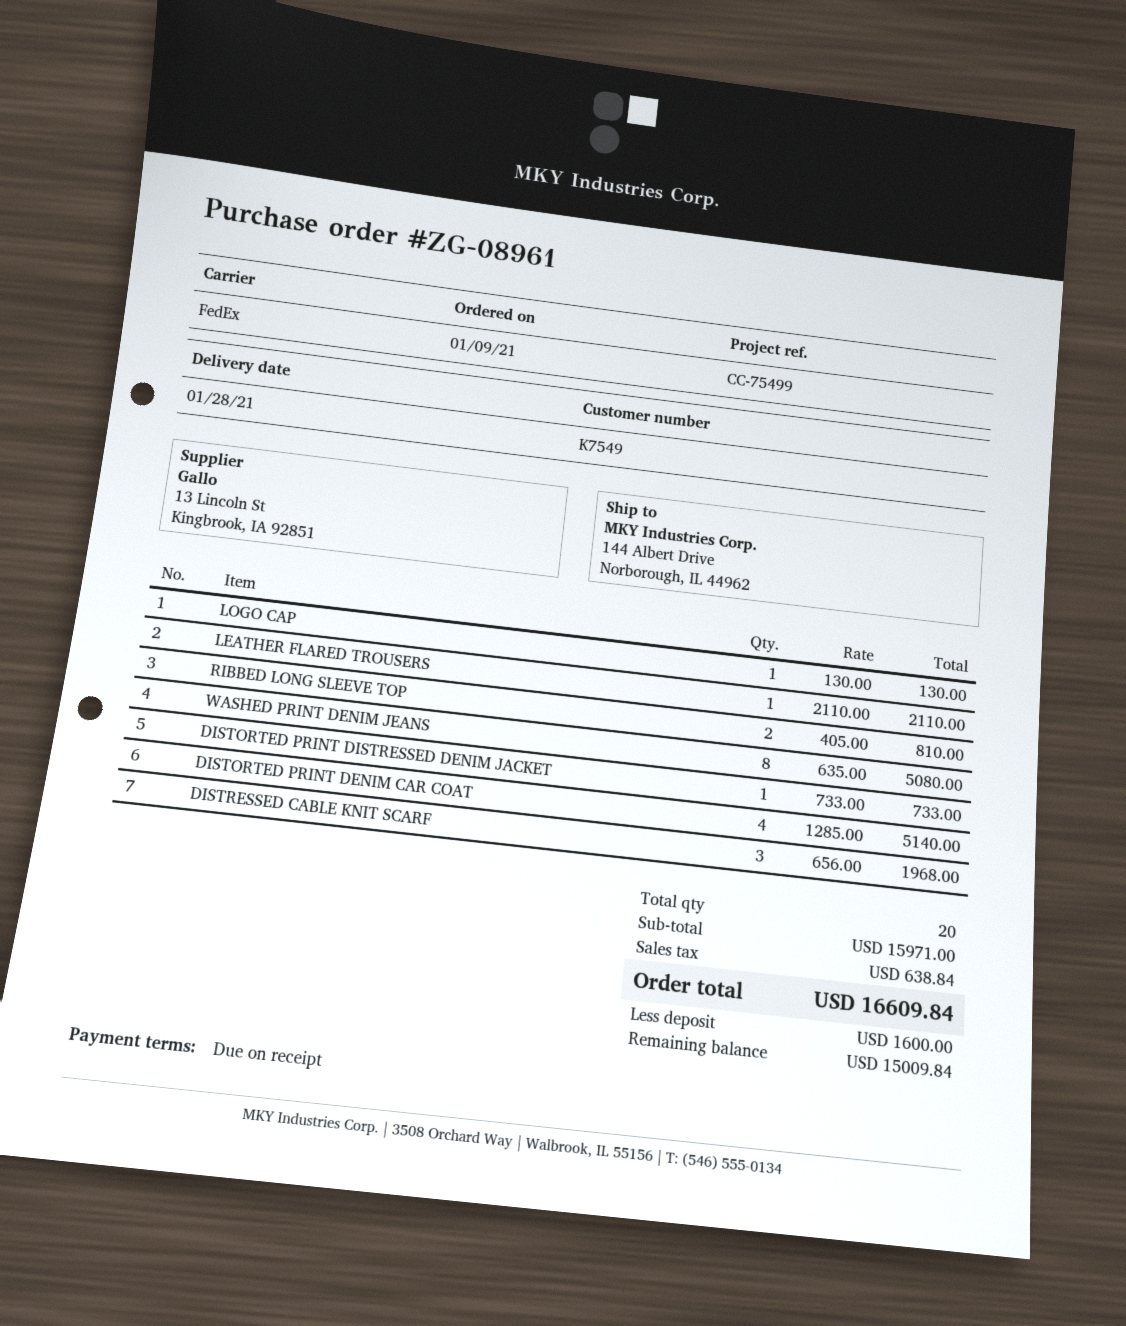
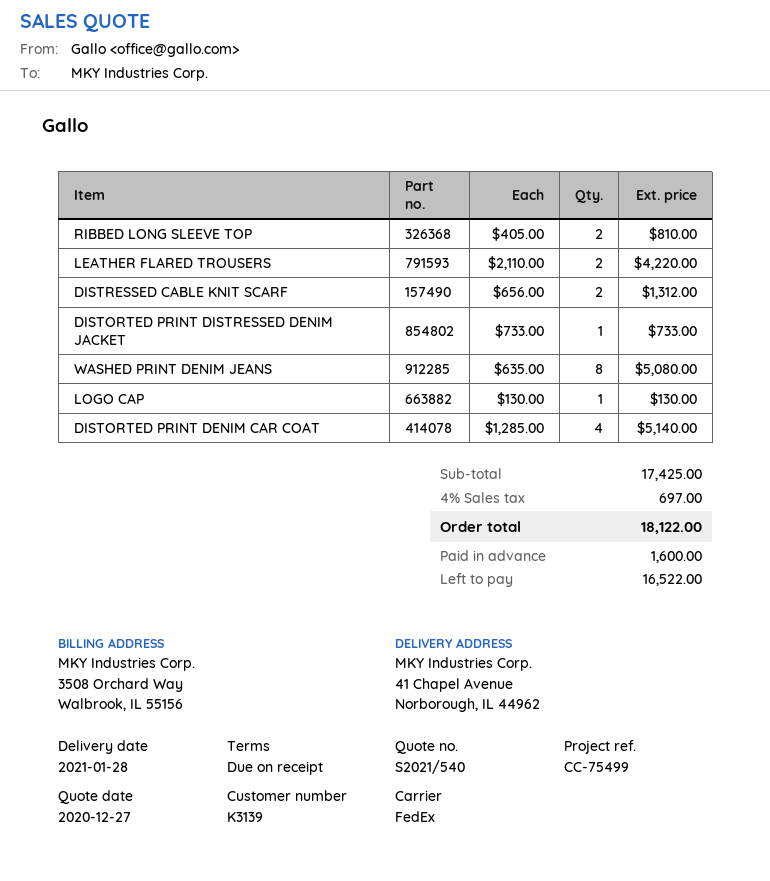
customer number: K7549 -> K3139
ship to: 144 Albert Drive, Norborough, IL 44962 -> 41 Chapel Avenue, Norborough, IL 44962
LEATHER FLARED TROUSERS: 1 x 2110.00 = 2110.00 -> 2 x 2110.00 = 4220.00
DISTRESSED CABLE KNIT SCARF: 3 x 656.00 = 1968.00 -> 2 x 656.00 = 1312.00
subtotal: 15971.00 -> 17425.00
tax: 638.84 -> 697.00
total: 16609.84 -> 18122.00
balance: 15009.84 -> 16522.00

